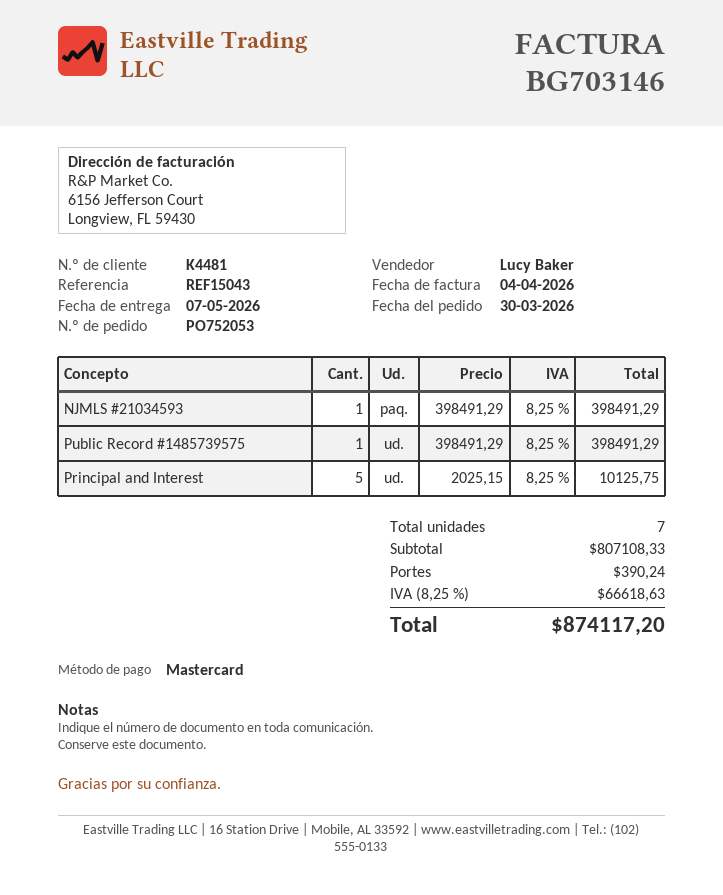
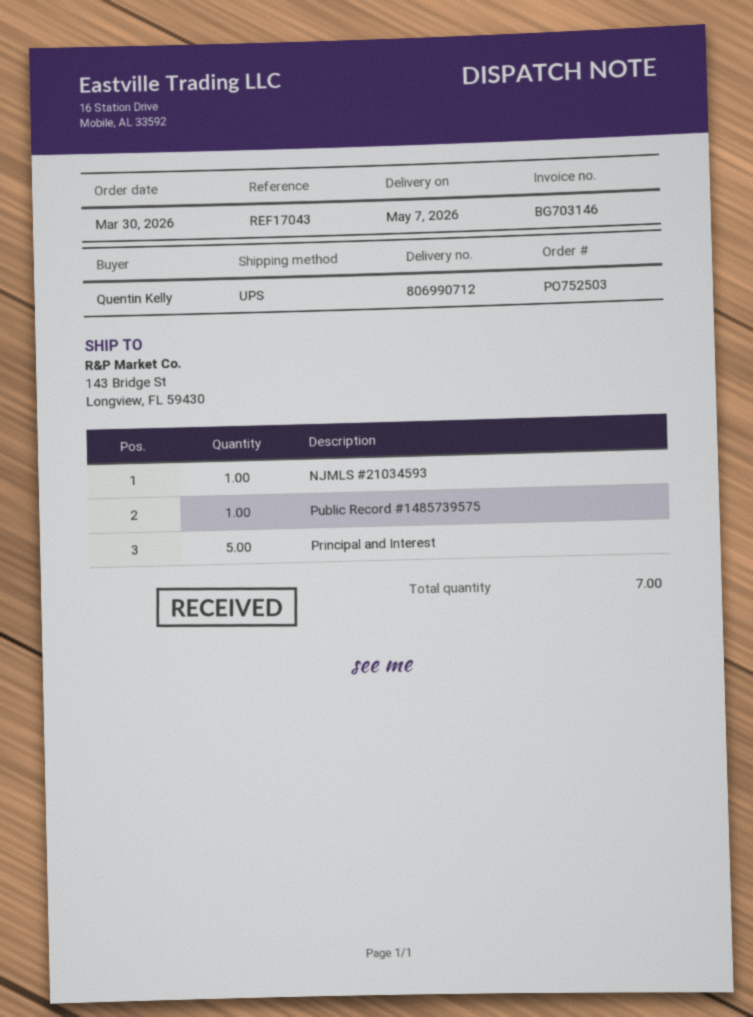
order number: PO752053 -> PO752503
reference: REF15043 -> REF17043

